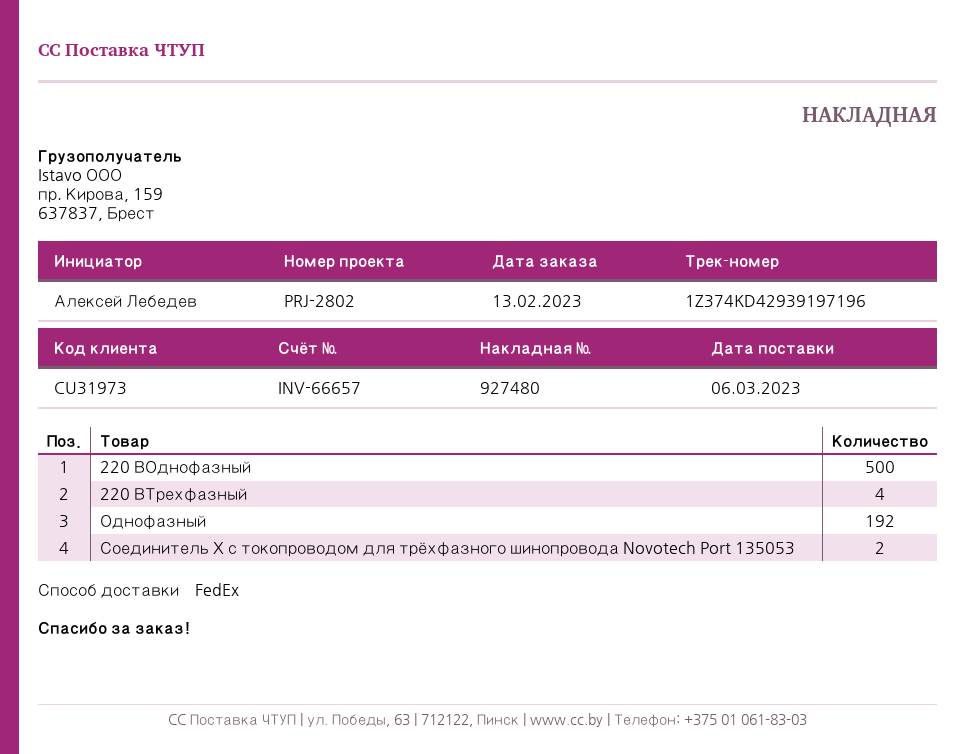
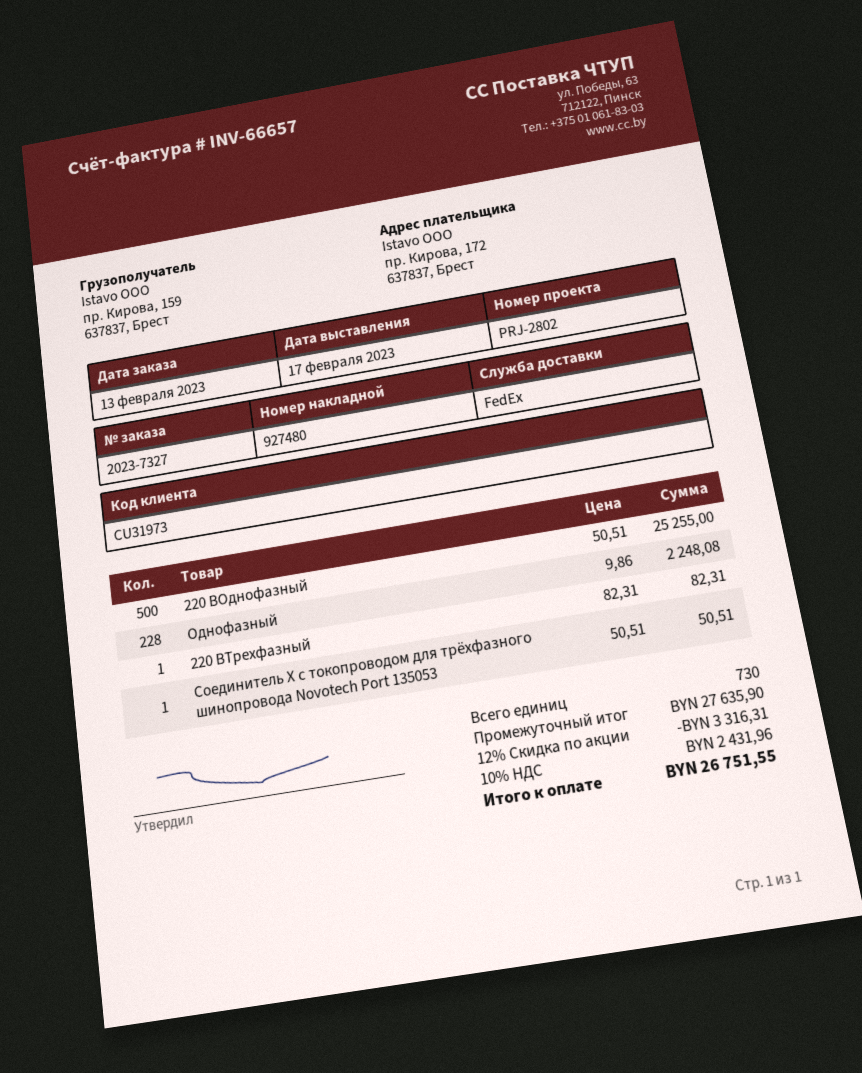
220 ВТрехфазный: 4 -> 1
Однофазный: 192 -> 228
Соединитель X с токопроводом для трёхфазного шинопровода Novotech Port 135053: 2 -> 1

